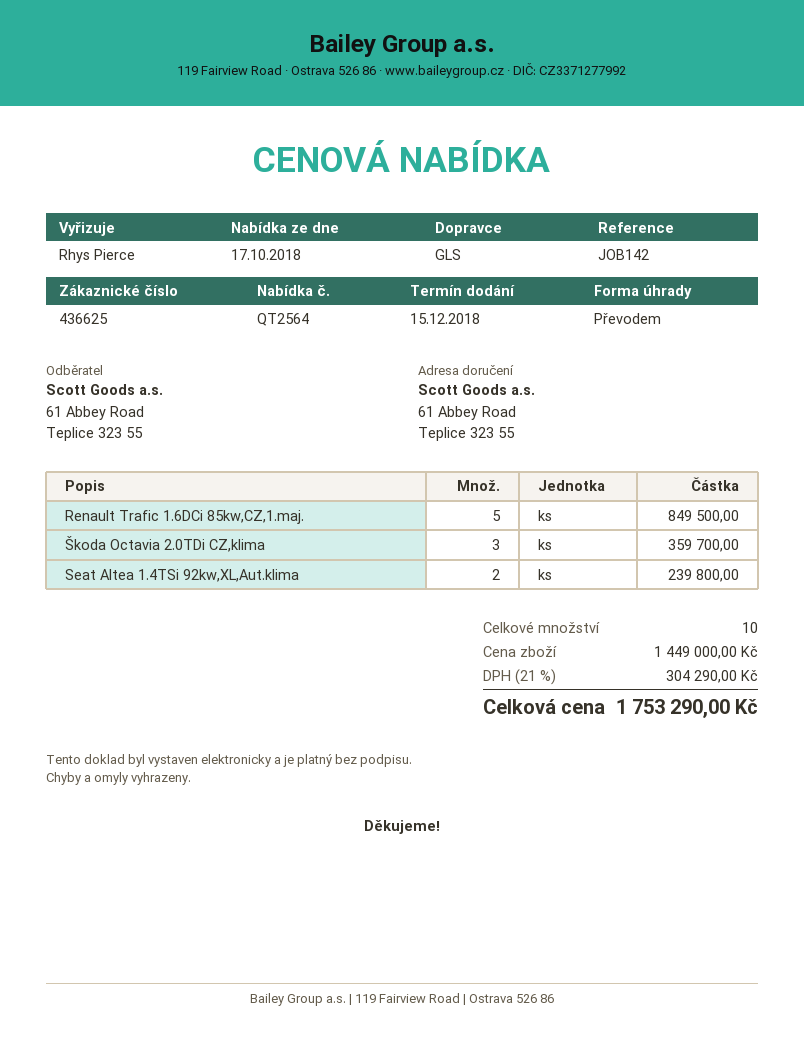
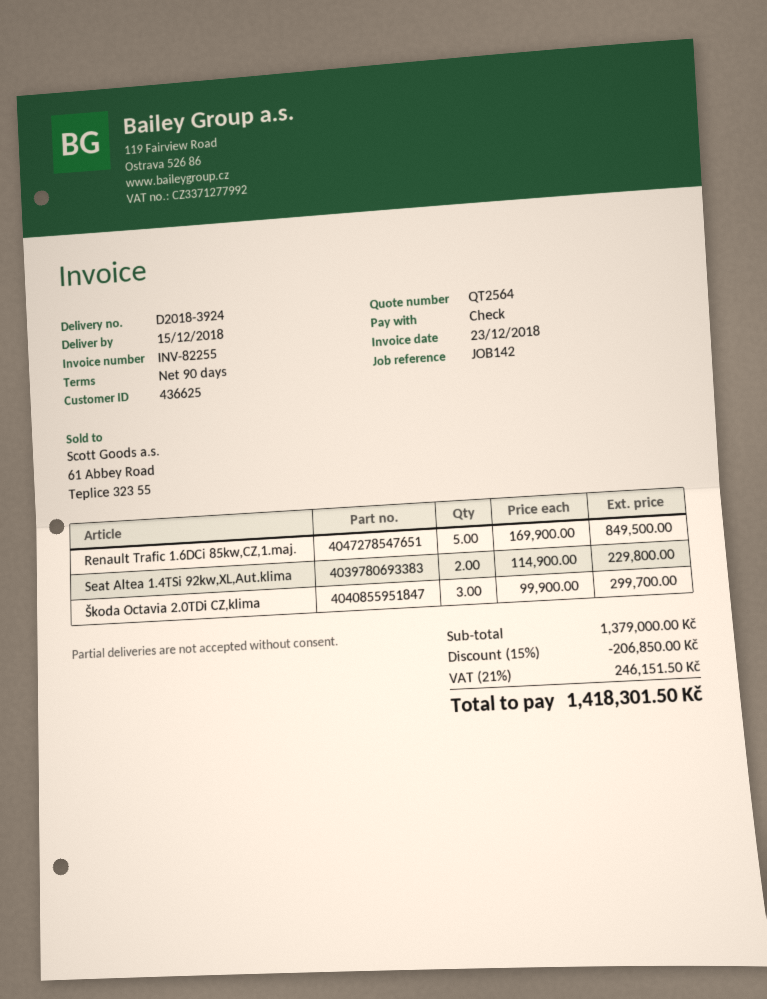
payment method: bank transfer -> cheque
Škoda Octavia 2.0TDi CZ,klima: 3 for 359700.00 -> 3 for 299700.00
Seat Altea 1.4TSi 92kw,XL,Aut.klima: 2 for 239800.00 -> 2 for 229800.00
subtotal: 1449000.00 -> 1379000.00
discount: none -> 15% = 206850.00
tax: 21% = 304290.00 -> 21% = 246151.50
total: 1753290.00 -> 1418301.50

